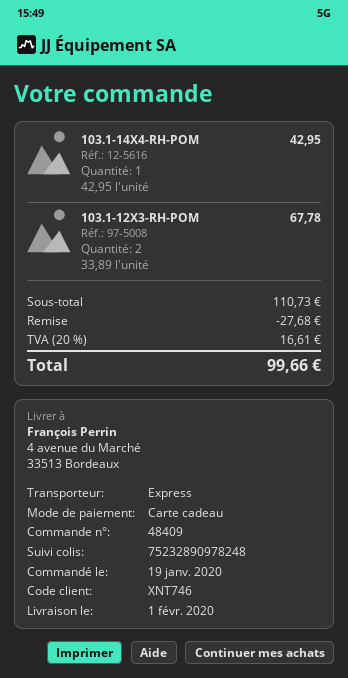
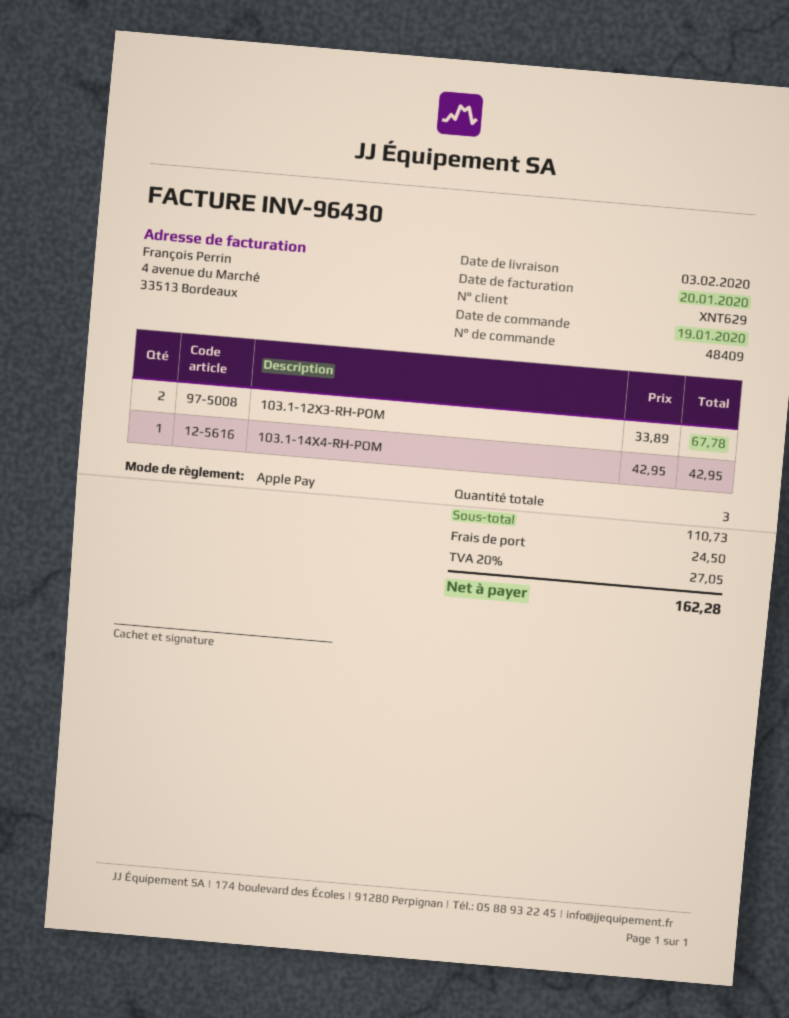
delivery date: 2020-02-01 -> 2020-02-03
customer number: XNT746 -> XNT629
payment method: gift card -> Apple Pay
discount: 27.68 -> none
shipping: none -> 24.50
tax: 20% = 16.61 -> 20% = 27.05
total: 99.66 -> 162.28

